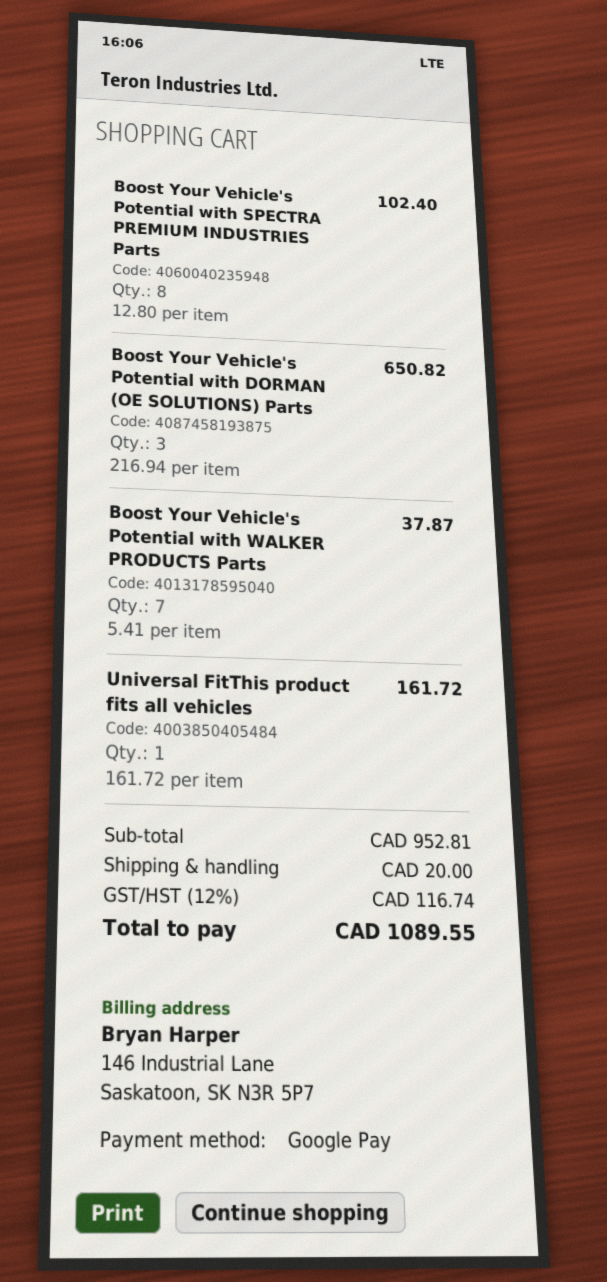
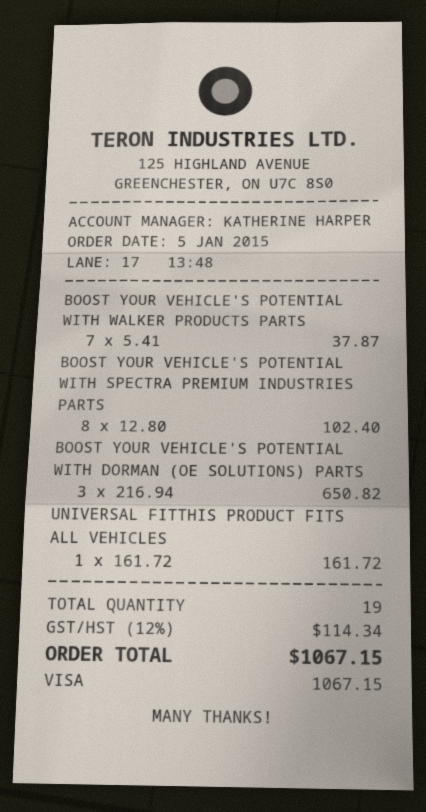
payment method: Google Pay -> Visa
shipping: 20.00 -> none
tax: 12% = 116.74 -> 12% = 114.34
total: 1089.55 -> 1067.15

